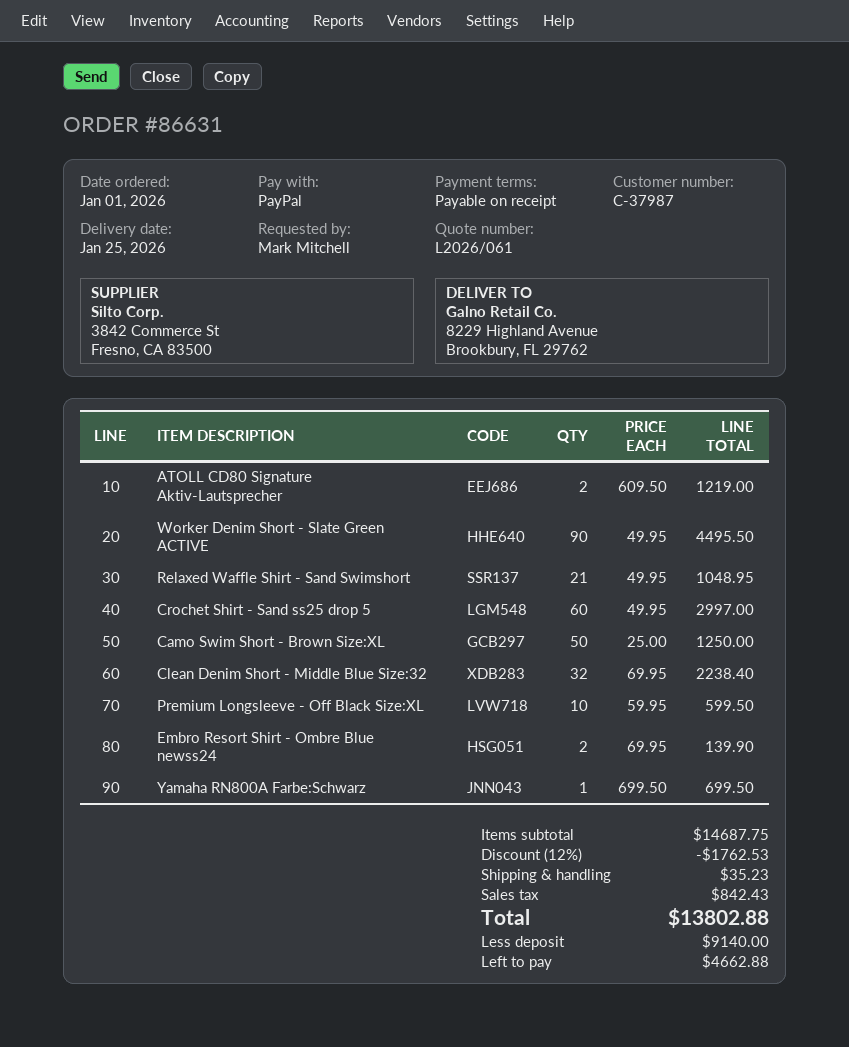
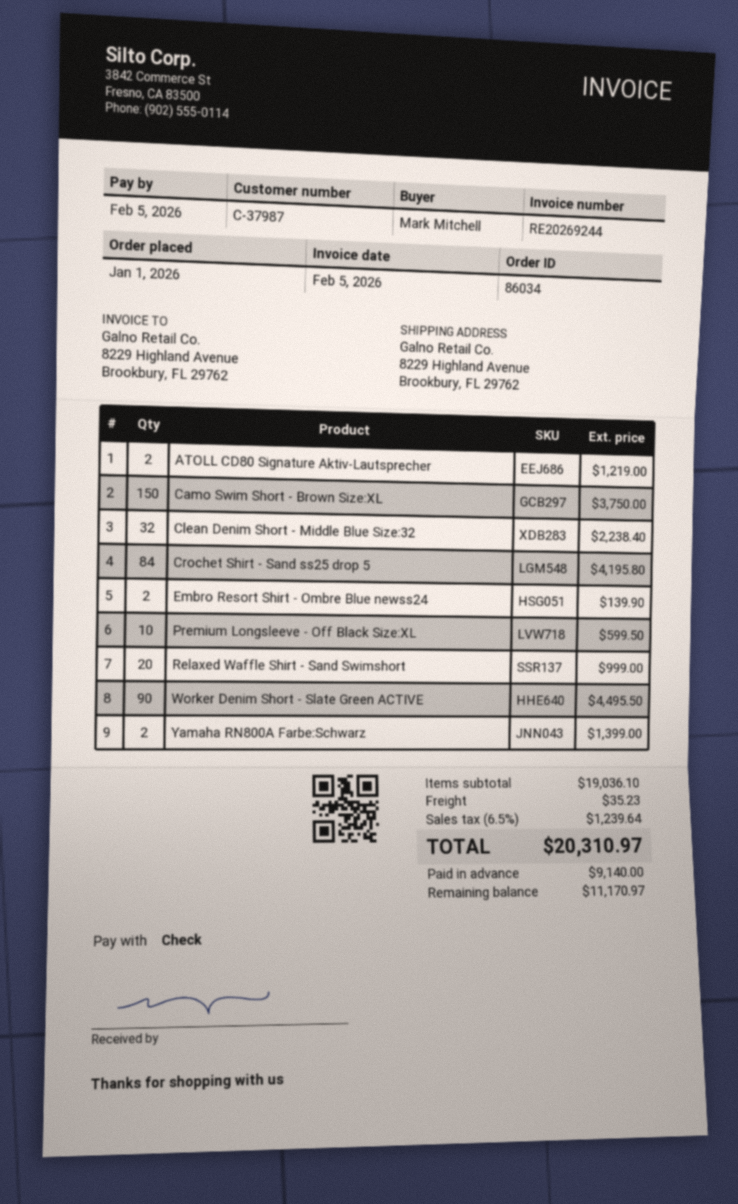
order number: 86631 -> 86034
payment method: PayPal -> cheque
Relaxed Waffle Shirt - Sand Swimshort: 21 for 1048.95 -> 20 for 999.00
Crochet Shirt - Sand ss25 drop 5: 60 for 2997.00 -> 84 for 4195.80
Camo Swim Short - Brown Size:XL: 50 for 1250.00 -> 150 for 3750.00
Yamaha RN800A Farbe:Schwarz: 1 for 699.50 -> 2 for 1399.00
subtotal: 14687.75 -> 19036.10
discount: 12% = 1762.53 -> none
tax: 842.43 -> 1239.64
total: 13802.88 -> 20310.97
balance: 4662.88 -> 11170.97

